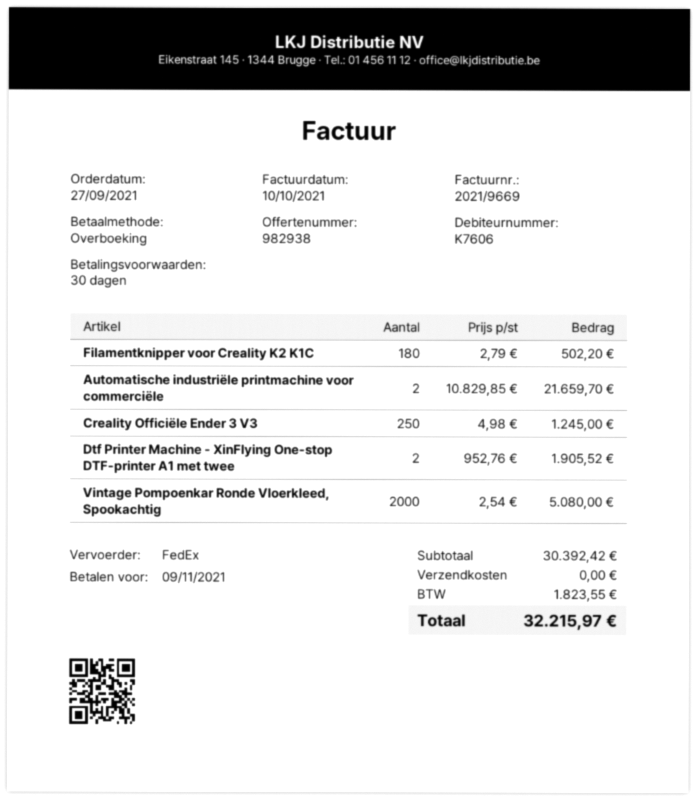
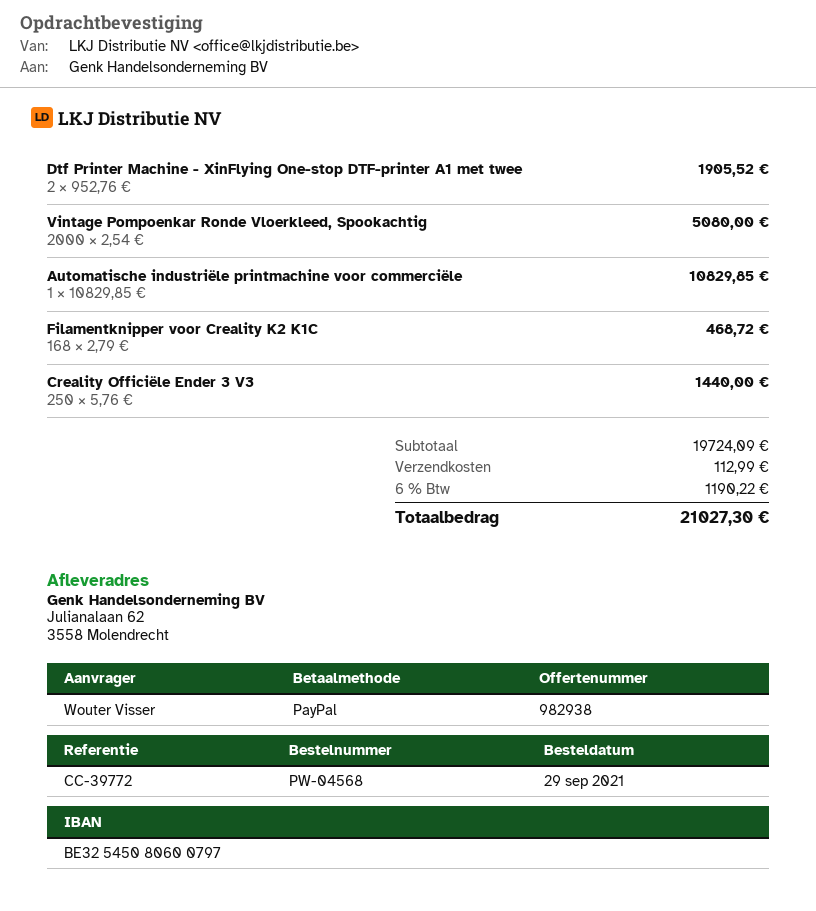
order date: 2021-09-27 -> 2021-09-29
payment method: bank transfer -> PayPal
Filamentknipper voor Creality K2 K1C: 180 x 2.79 = 502.20 -> 168 x 2.79 = 468.72
Automatische industriële printmachine voor commerciële: 2 x 10829.85 = 21659.70 -> 1 x 10829.85 = 10829.85
Creality Officiële Ender 3 V3: 250 x 4.98 = 1245.00 -> 250 x 5.76 = 1440.00
subtotal: 30392.42 -> 19724.09
shipping: 0.00 -> 112.99
tax: 1823.55 -> 1190.22
total: 32215.97 -> 21027.30

